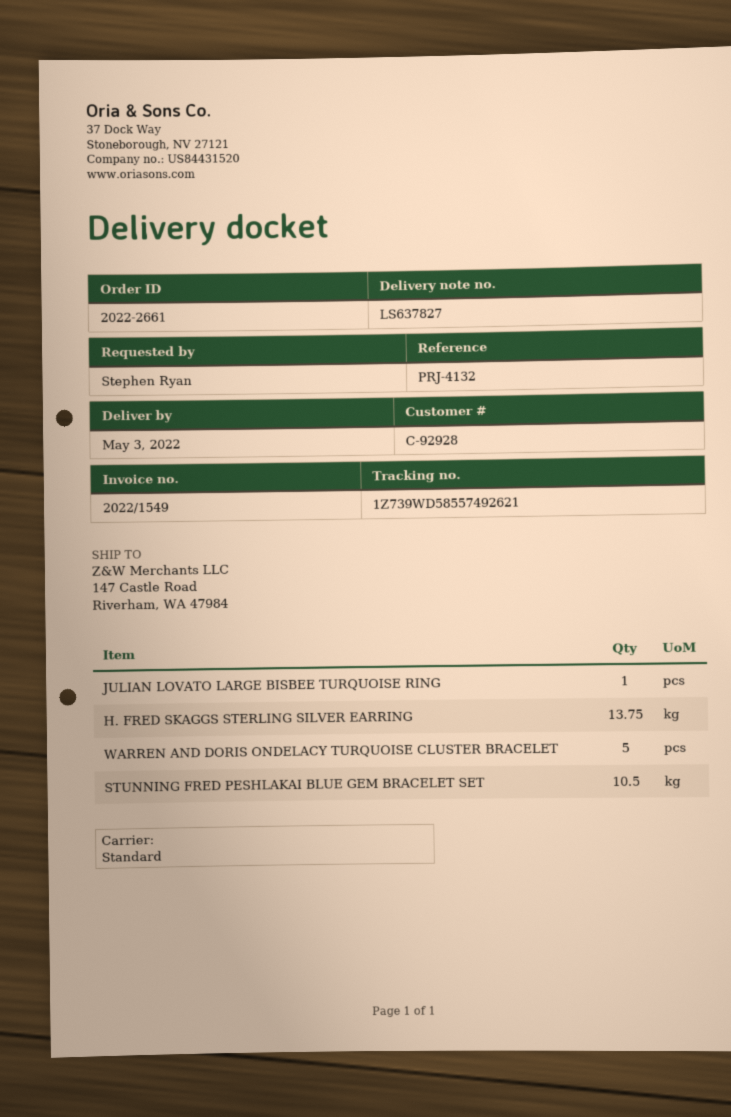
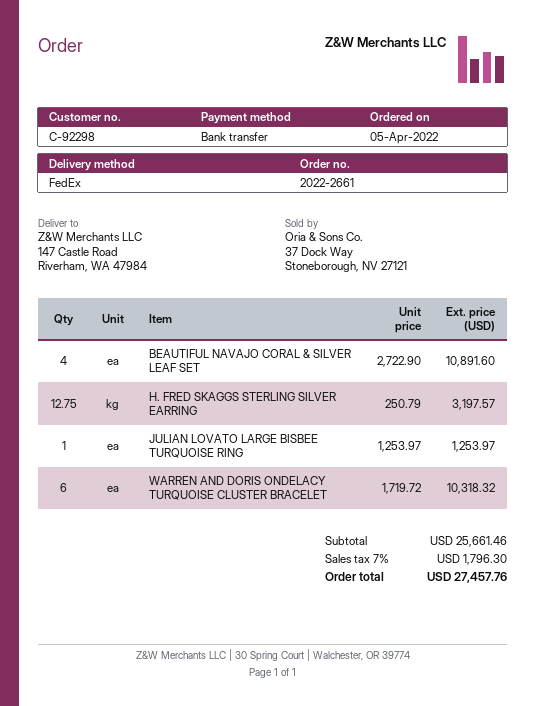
customer number: C-92928 -> C-92298
shipping method: standard -> FedEx
H. FRED SKAGGS STERLING SILVER EARRING: 13.75 -> 12.75
WARREN AND DORIS ONDELACY TURQUOISE CLUSTER BRACELET: 5 -> 6
STUNNING FRED PESHLAKAI BLUE GEM BRACELET SET: 10.5 -> none
BEAUTIFUL NAVAJO CORAL & SILVER LEAF SET: none -> 4

